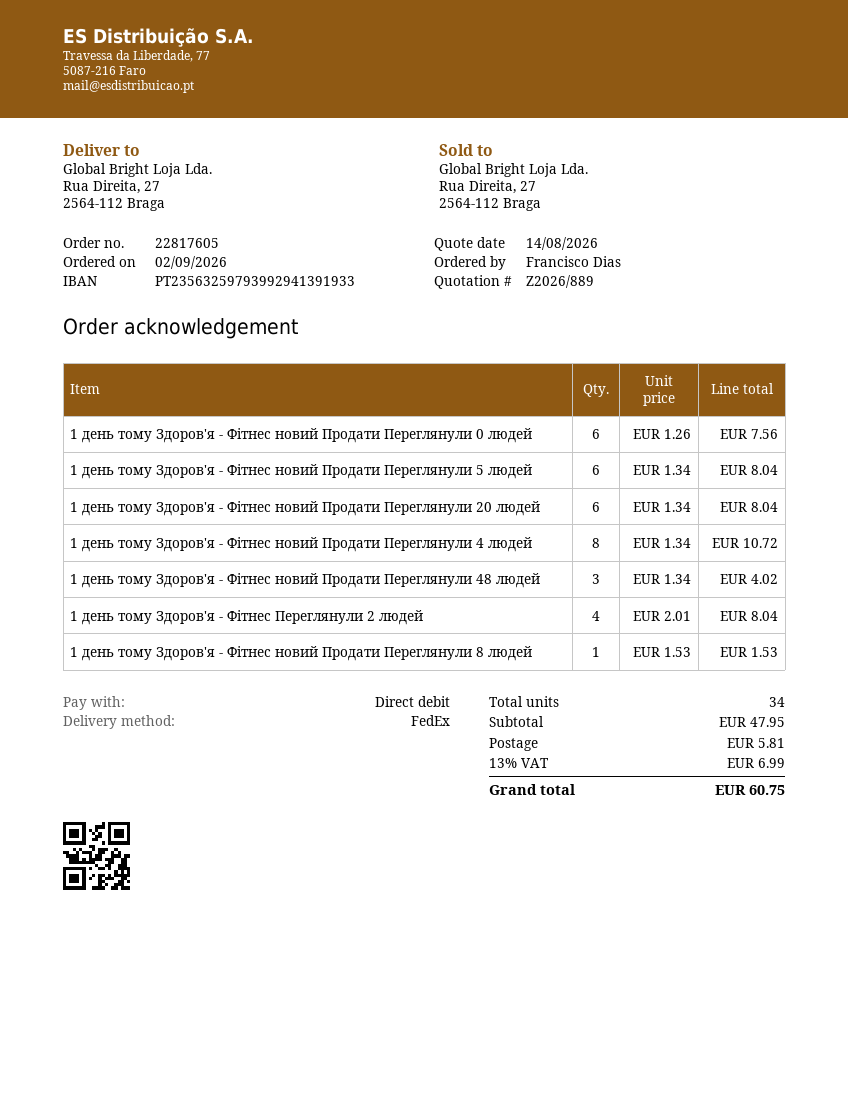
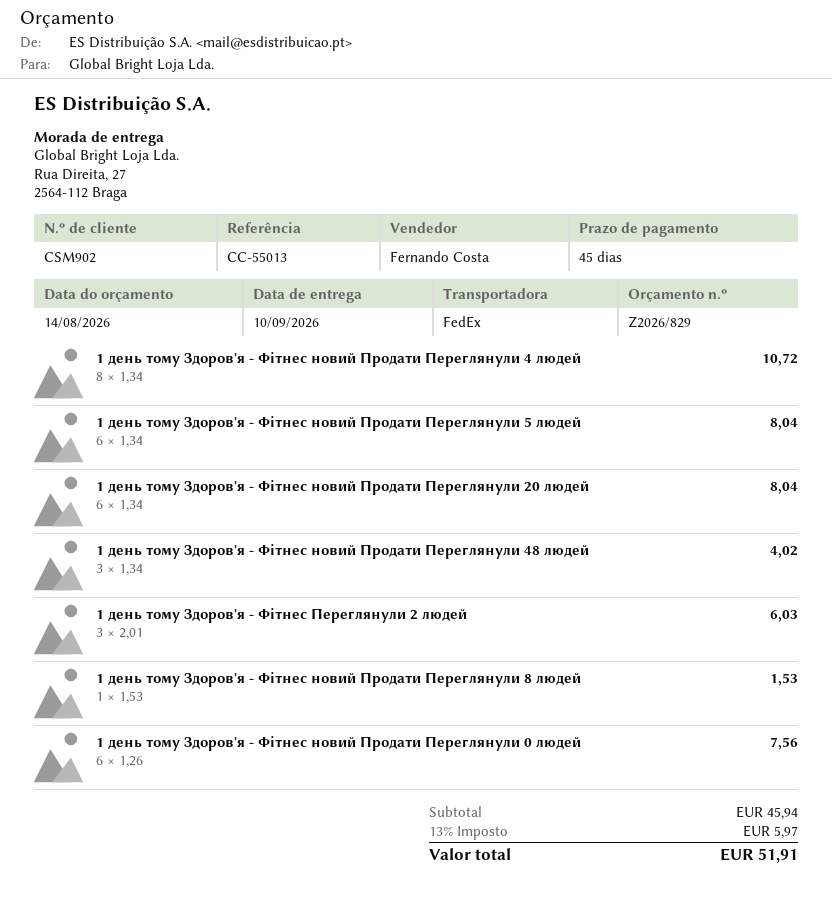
quote number: Z2026/889 -> Z2026/829
1 день тому Здоров'я - Фітнес Переглянули 2 людей: 4 x 2.01 = 8.04 -> 3 x 2.01 = 6.03
subtotal: 47.95 -> 45.94
shipping: 5.81 -> none
tax: 13% = 6.99 -> 13% = 5.97
total: 60.75 -> 51.91

